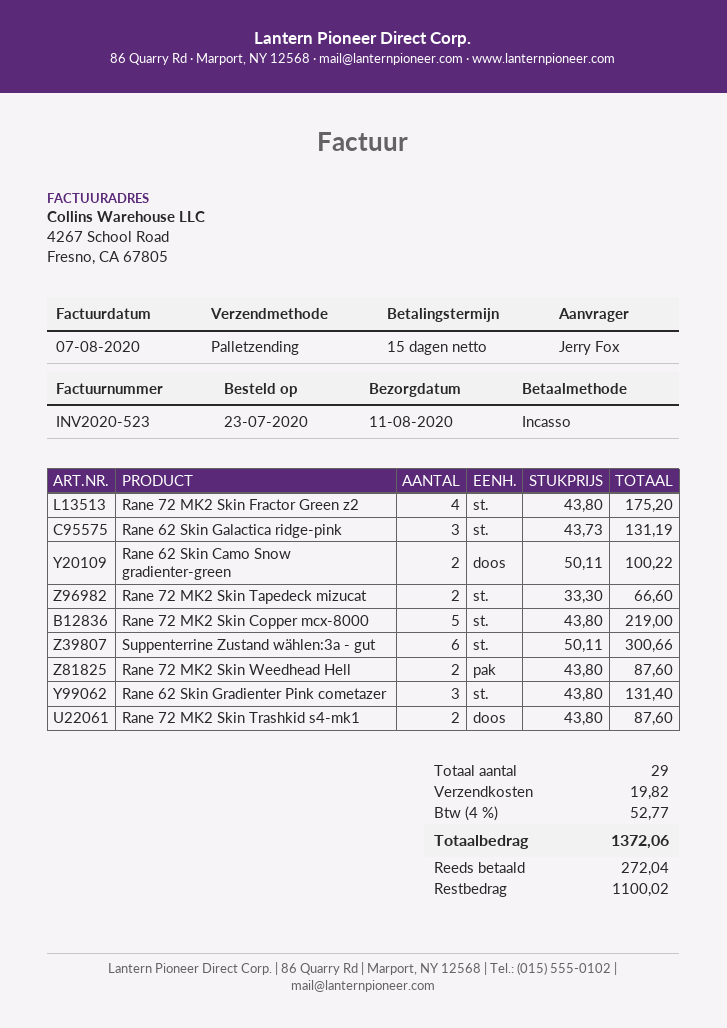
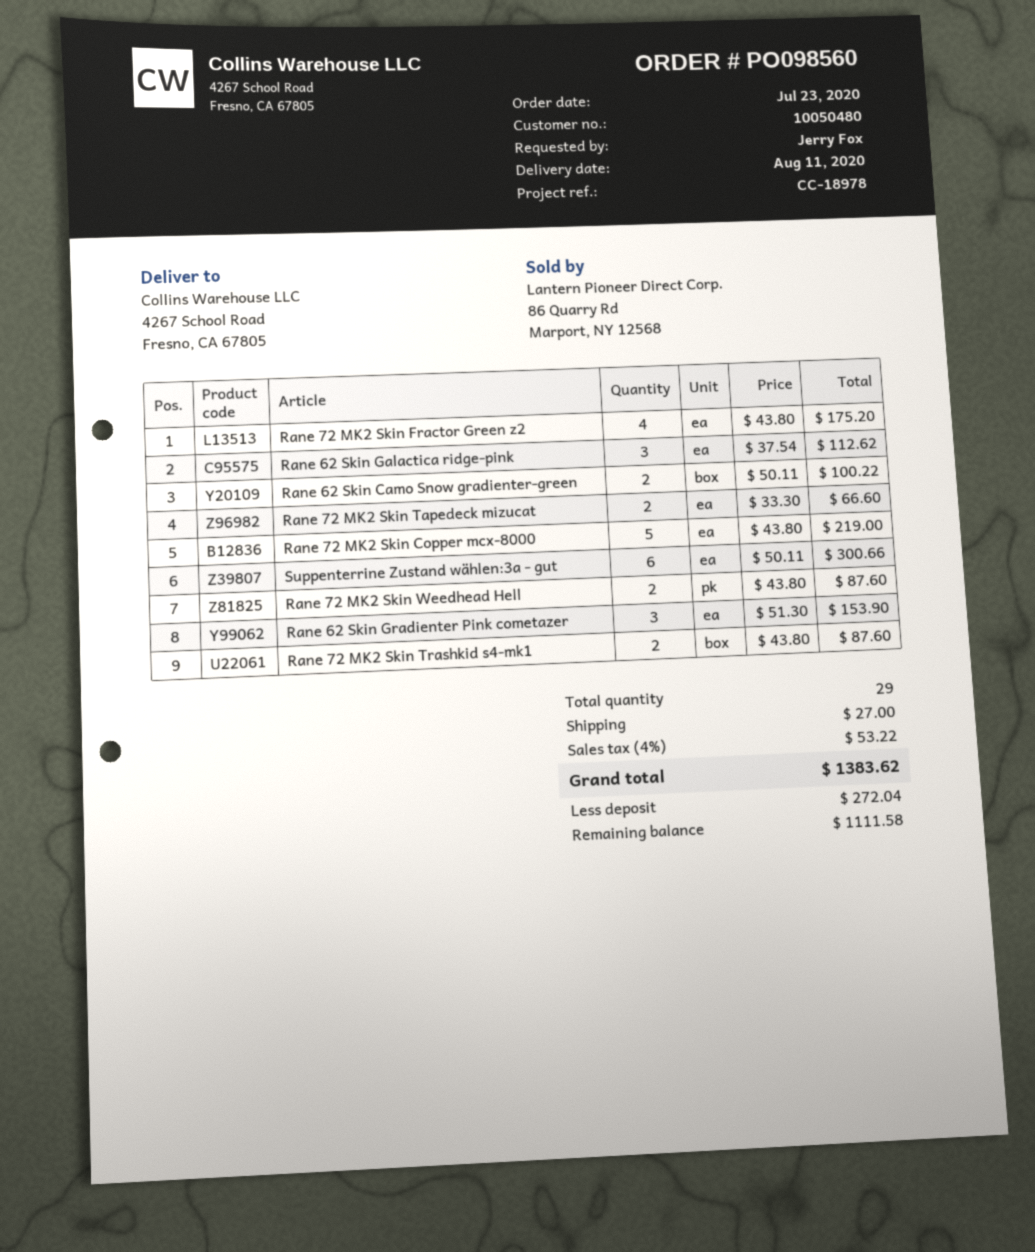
Rane 62 Skin Galactica ridge-pink: 3 x 43.73 = 131.19 -> 3 x 37.54 = 112.62
Rane 62 Skin Gradienter Pink cometazer: 3 x 43.80 = 131.40 -> 3 x 51.30 = 153.90
shipping: 19.82 -> 27.00
tax: 4% = 52.77 -> 4% = 53.22
total: 1372.06 -> 1383.62
balance: 1100.02 -> 1111.58

